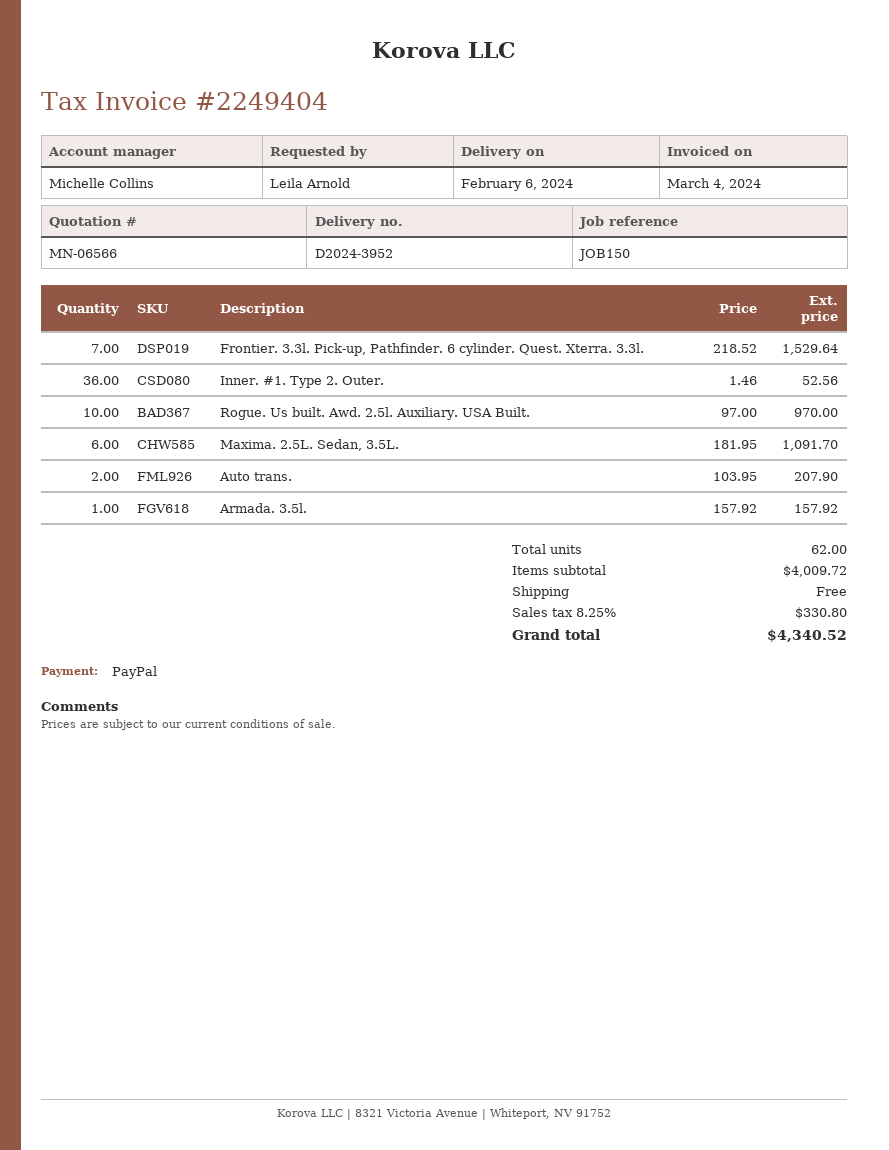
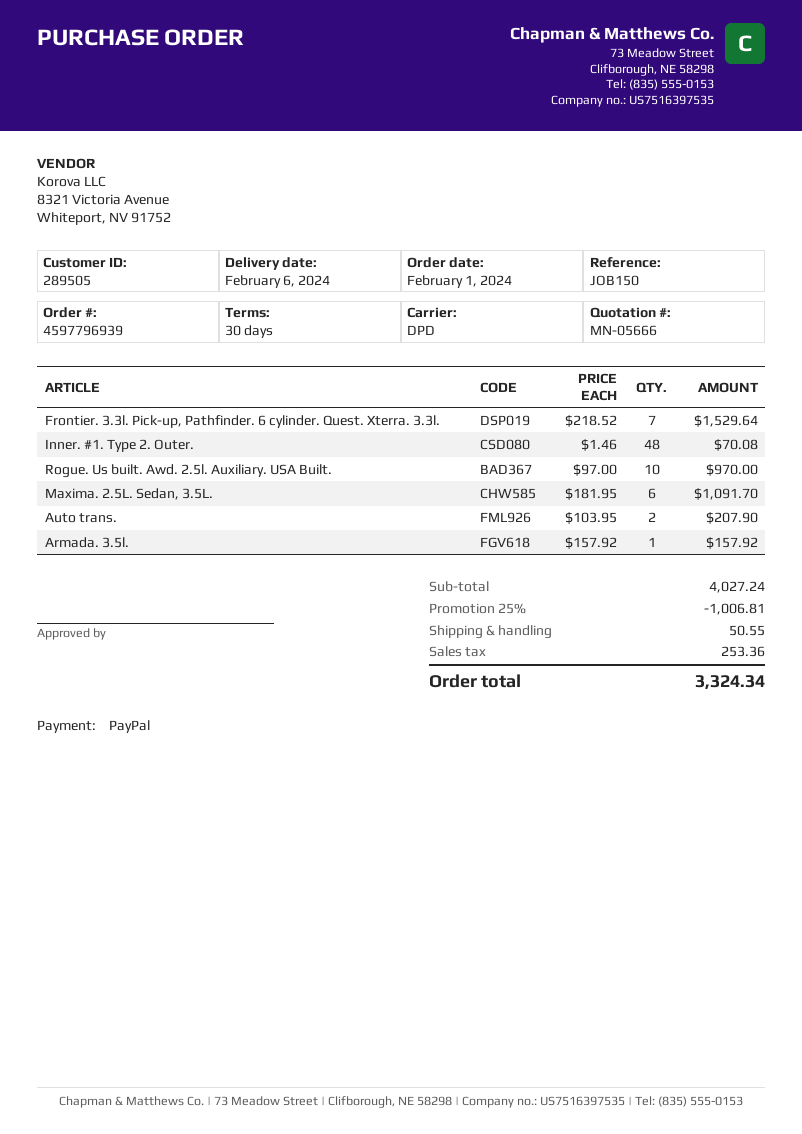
quote number: MN-06566 -> MN-05666
Inner. #1. Type 2. Outer.: 36 x 1.46 = 52.56 -> 48 x 1.46 = 70.08
subtotal: 4009.72 -> 4027.24
discount: none -> 25% = 1006.81
shipping: 0.00 -> 50.55
tax: 330.80 -> 253.36
total: 4340.52 -> 3324.34

